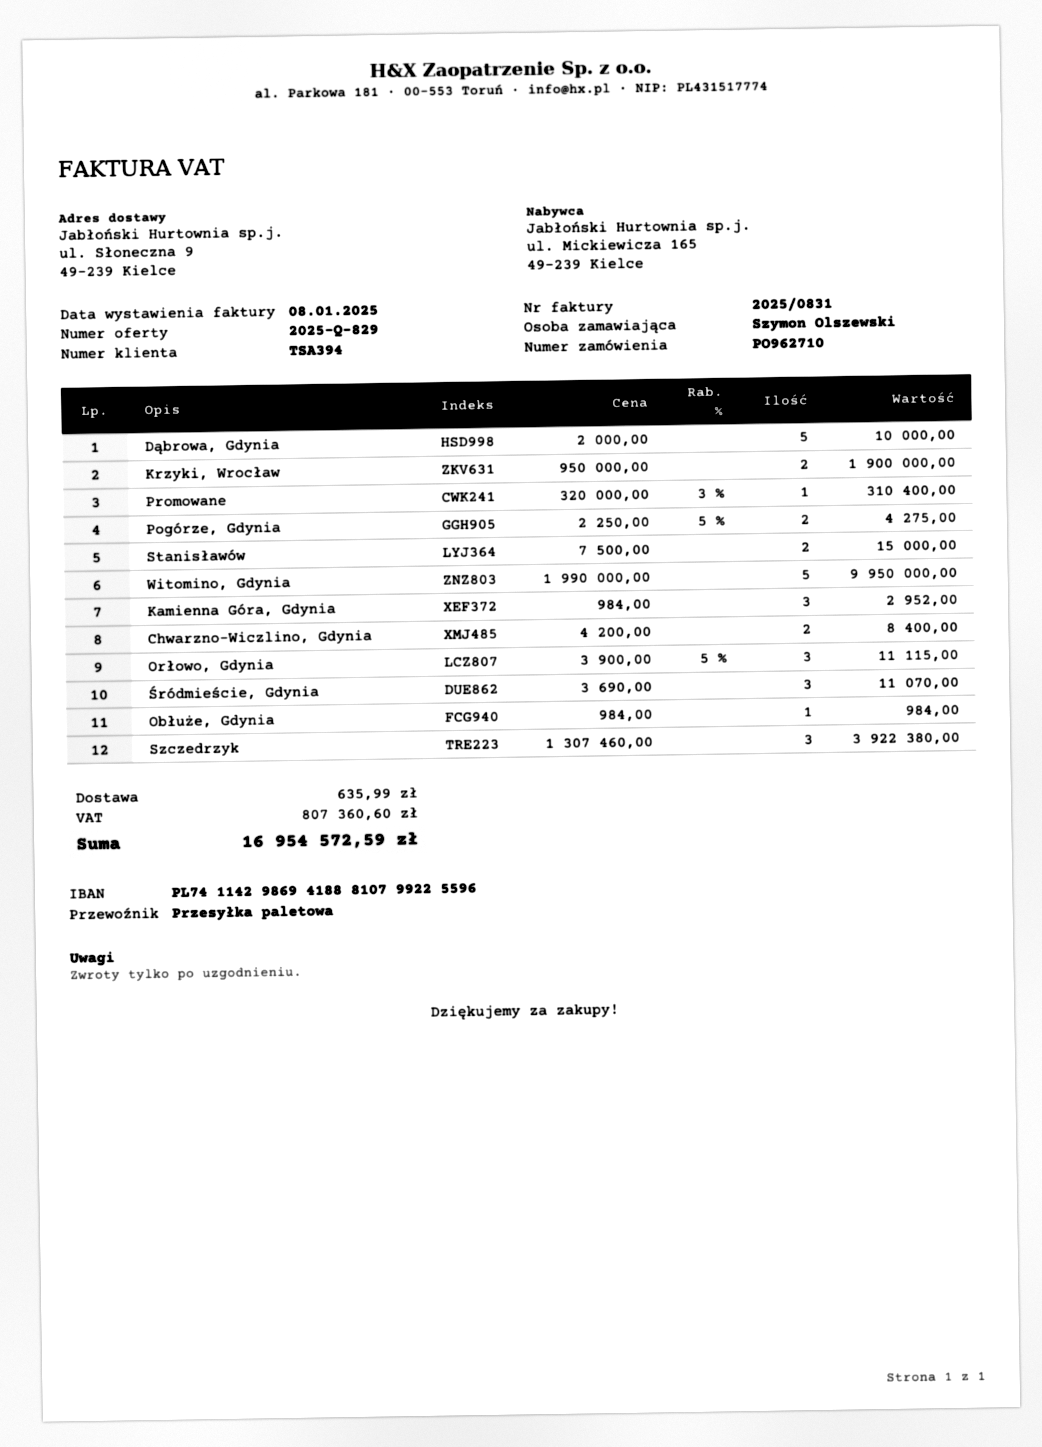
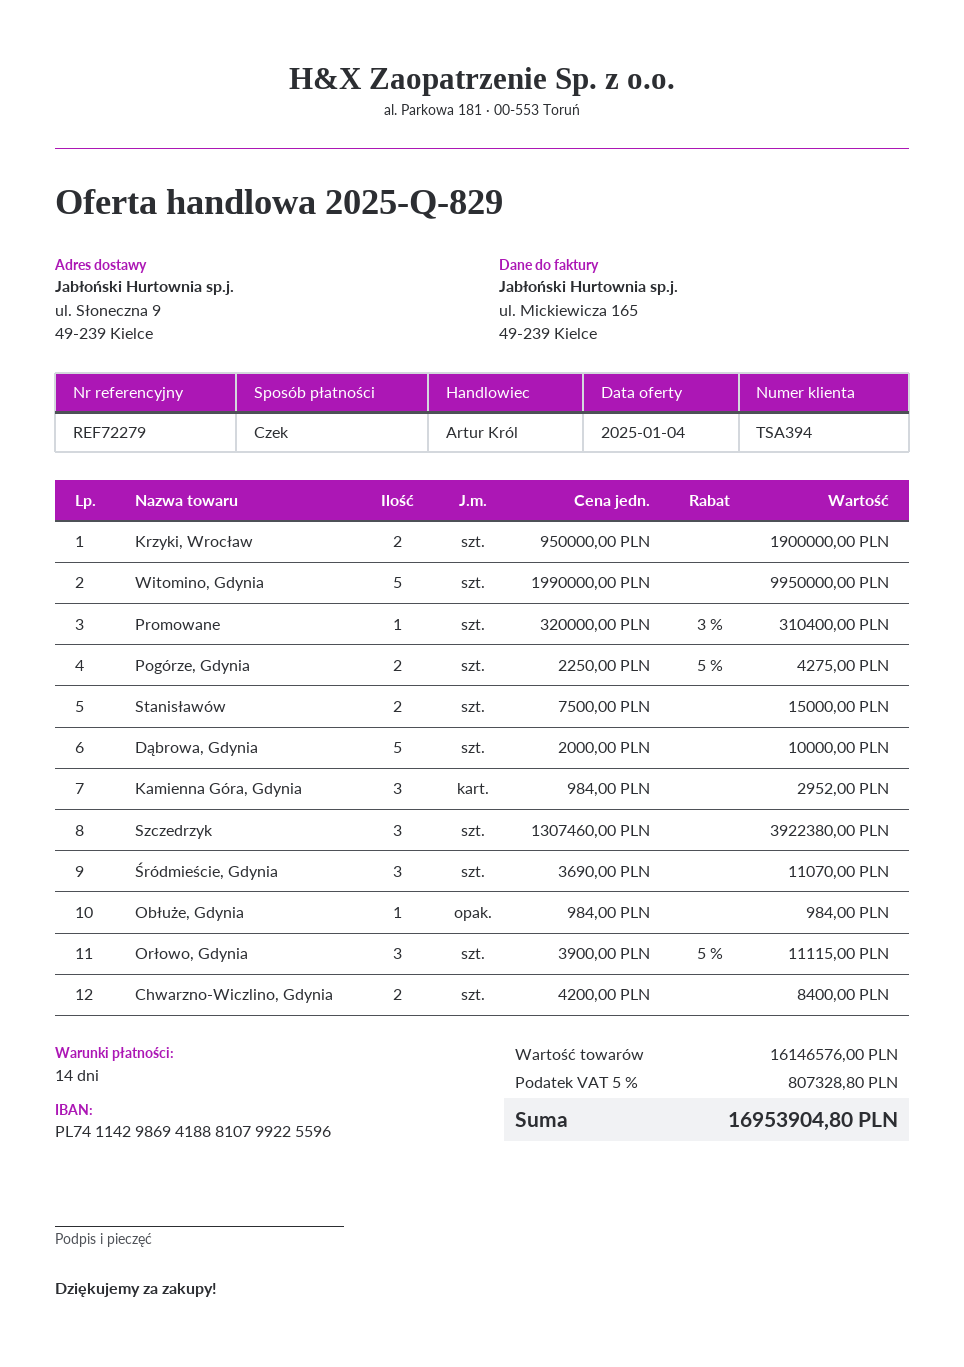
shipping: 635.99 -> none
tax: 807360.60 -> 807328.80
total: 16954572.59 -> 16953904.80

